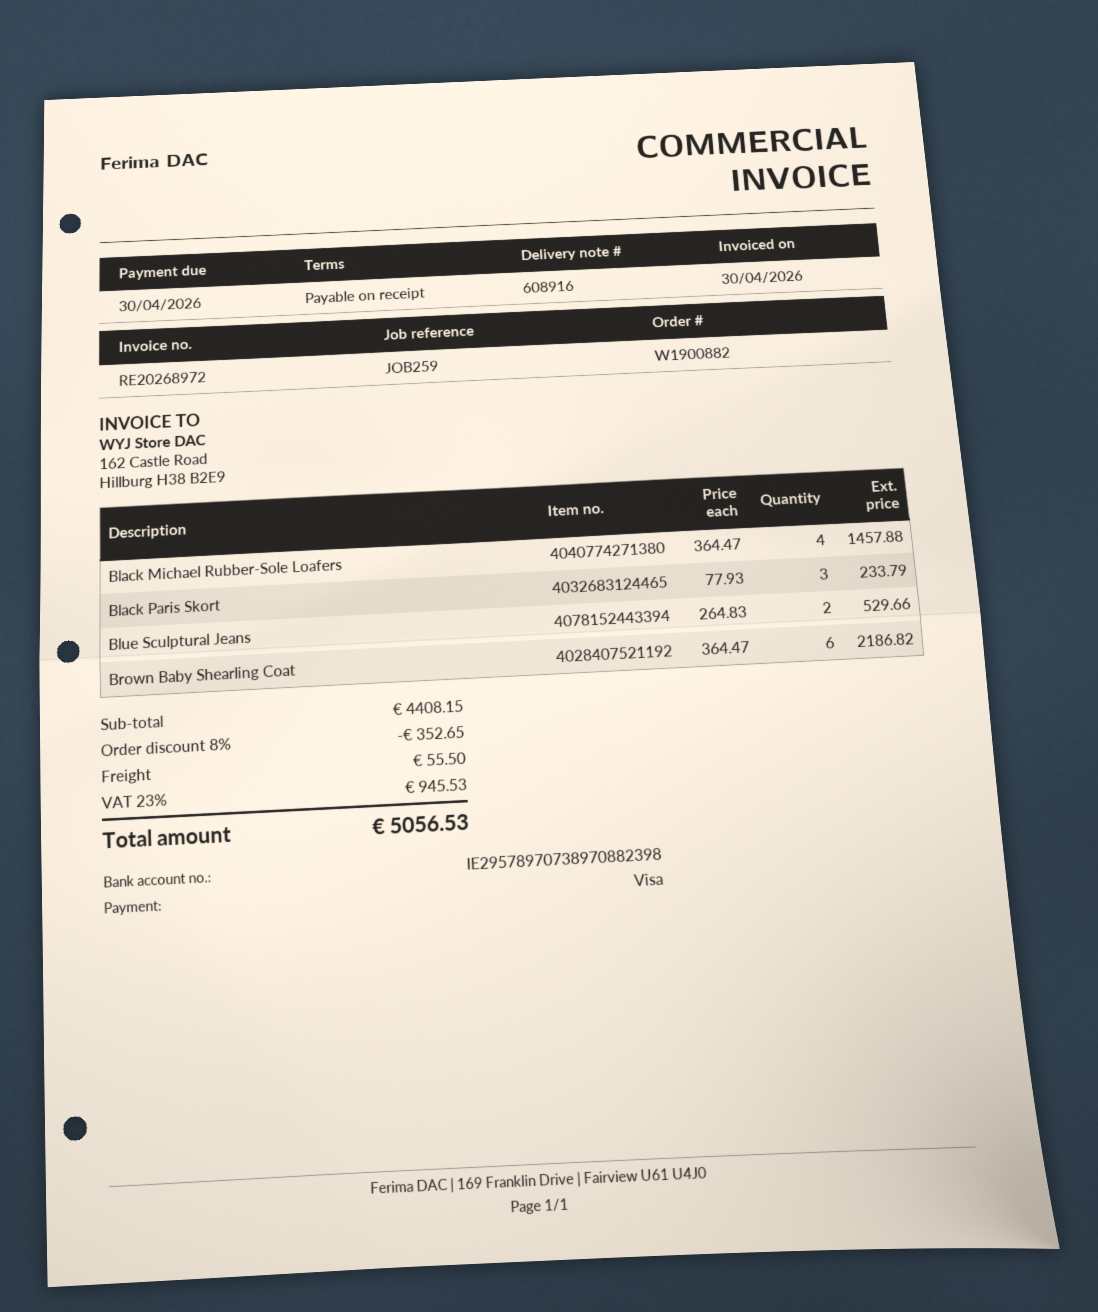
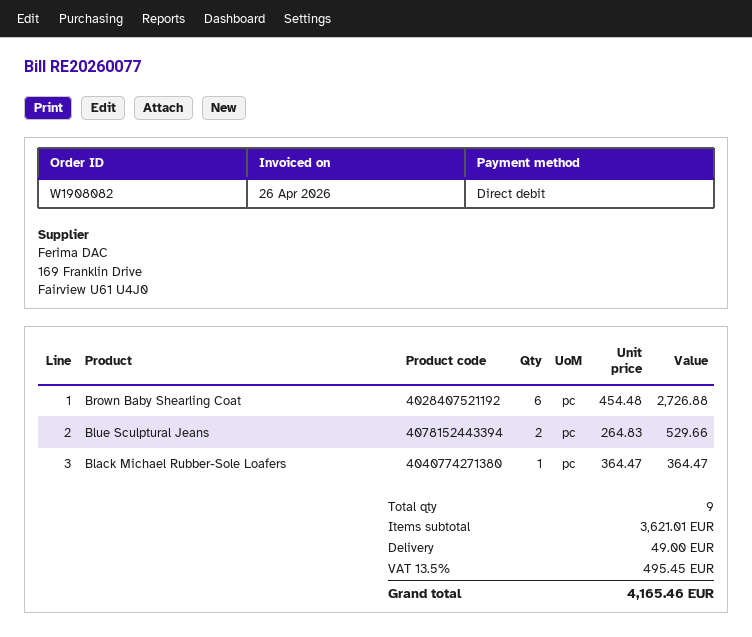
order number: W1900882 -> W1908082
invoice number: RE20268972 -> RE20260077
invoice date: 2026-04-30 -> 2026-04-26
payment method: Visa -> direct debit
Black Michael Rubber-Sole Loafers: 4 x 364.47 = 1457.88 -> 1 x 364.47 = 364.47
Black Paris Skort: 3 x 77.93 = 233.79 -> none
Brown Baby Shearling Coat: 6 x 364.47 = 2186.82 -> 6 x 454.48 = 2726.88
subtotal: 4408.15 -> 3621.01
discount: 8% = 352.65 -> none
shipping: 55.50 -> 49.00
tax: 23% = 945.53 -> 13.5% = 495.45
total: 5056.53 -> 4165.46

